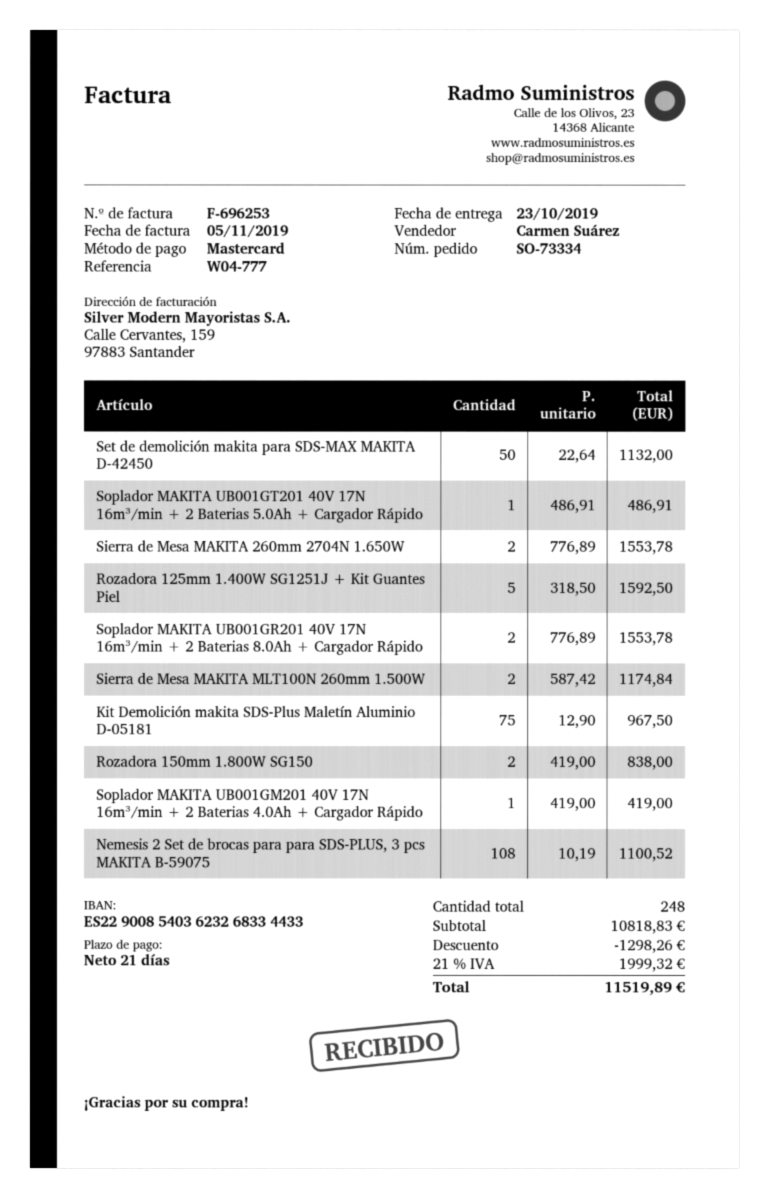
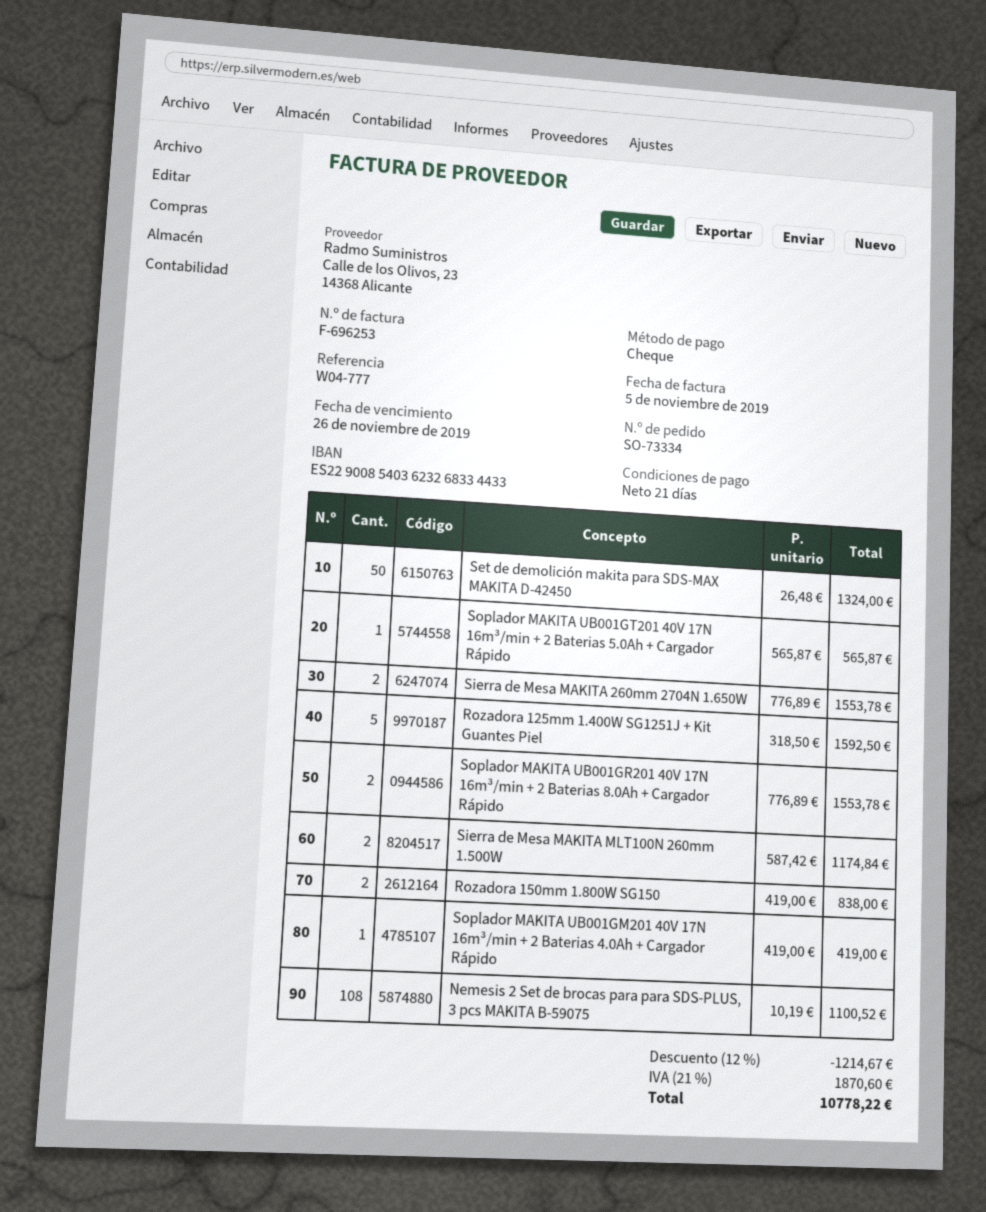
payment method: Mastercard -> cheque
Set de demolición makita para SDS-MAX MAKITA D-42450: 50 x 22.64 = 1132.00 -> 50 x 26.48 = 1324.00
Soplador MAKITA UB001GT201 40V 17N 16m³/min + 2 Baterias 5.0Ah + Cargador Rápido: 1 x 486.91 = 486.91 -> 1 x 565.87 = 565.87
Kit Demolición makita SDS-Plus Maletín Aluminio D-05181: 75 x 12.90 = 967.50 -> none
discount: 1298.26 -> 1214.67
tax: 21% = 1999.32 -> 21% = 1870.60
total: 11519.89 -> 10778.22

